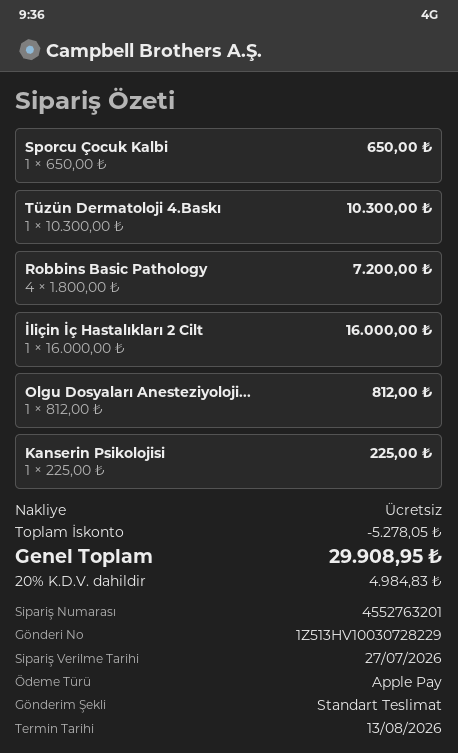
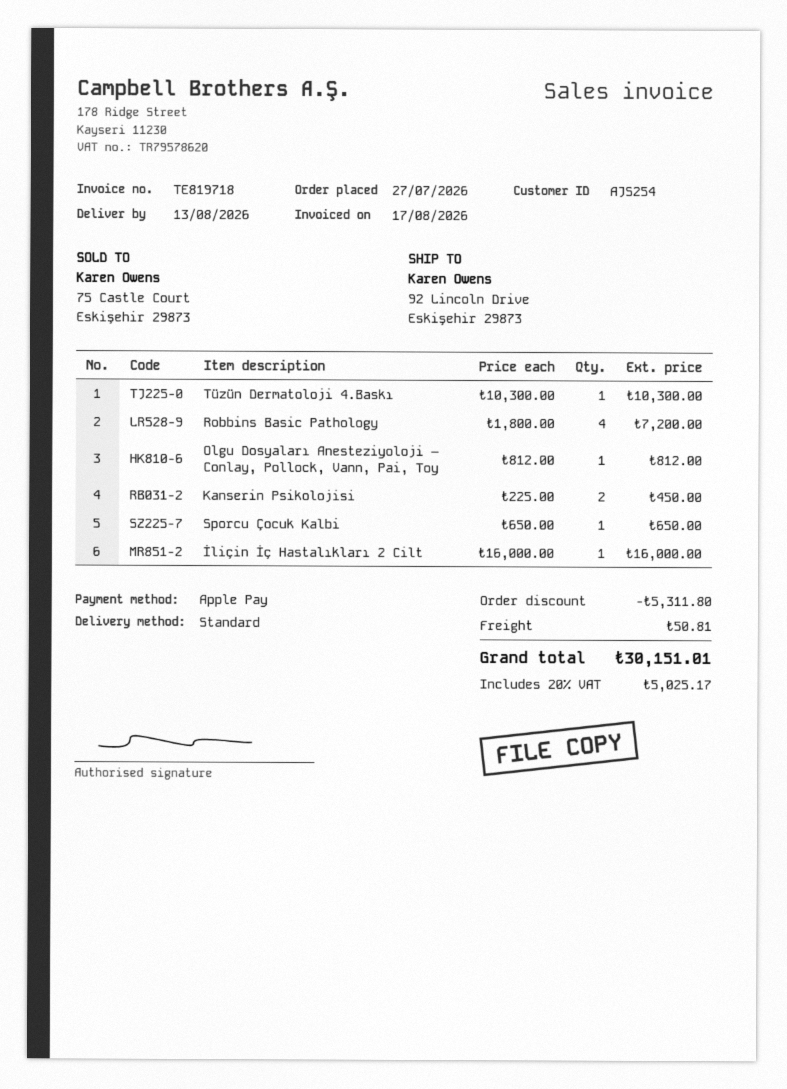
Kanserin Psikolojisi: 1 x 225.00 = 225.00 -> 2 x 225.00 = 450.00
discount: 5278.05 -> 5311.80
shipping: 0.00 -> 50.81
tax: 20% = 4984.83 -> 20% = 5025.17
total: 29908.95 -> 30151.01

